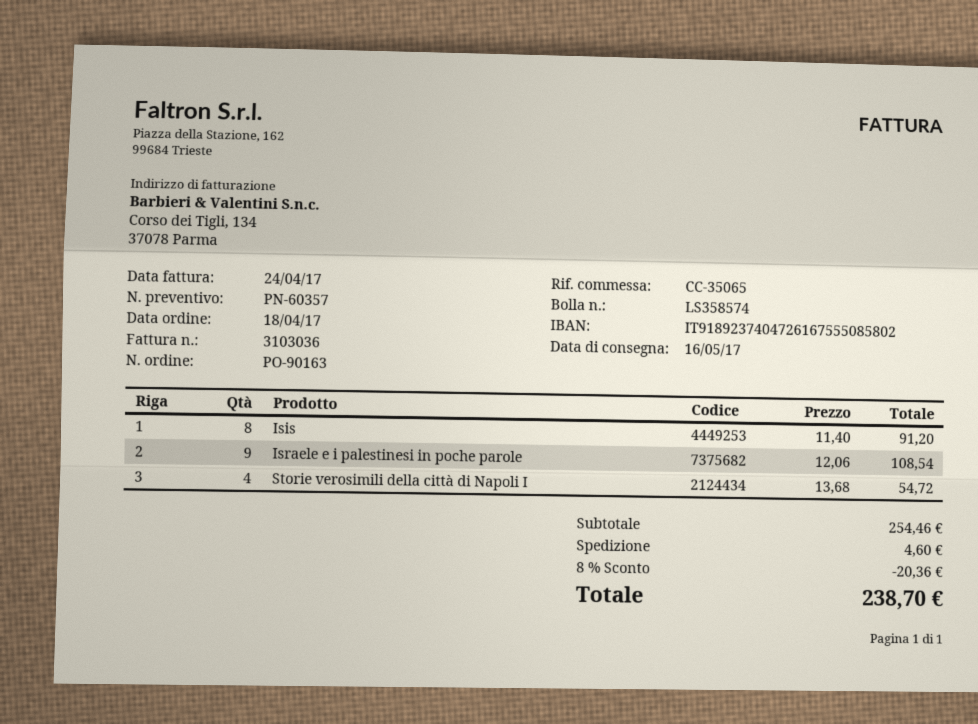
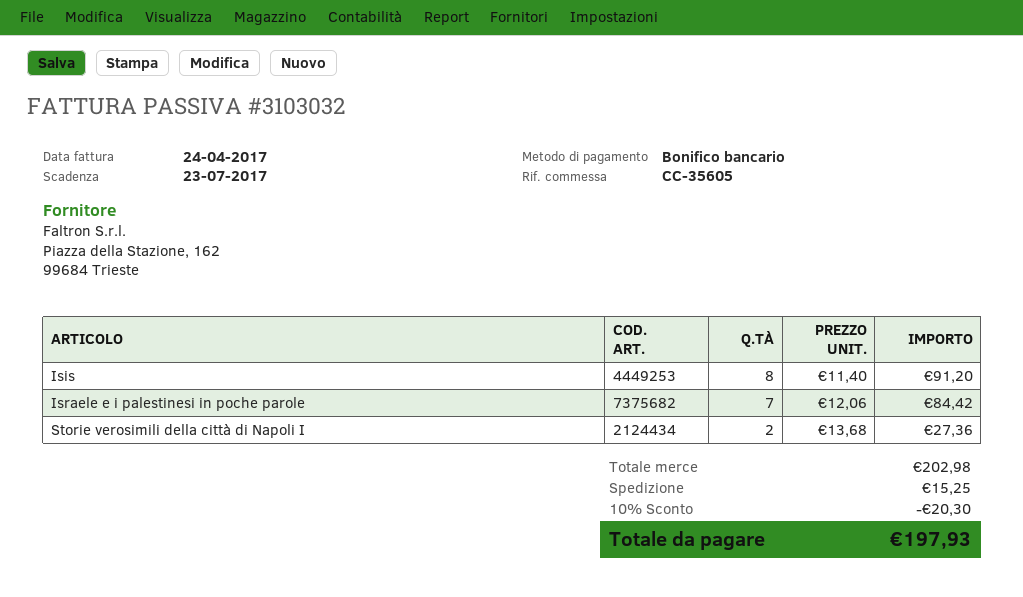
invoice number: 3103036 -> 3103032
reference: CC-35065 -> CC-35605
Israele e i palestinesi in poche parole: 9 x 12.06 = 108.54 -> 7 x 12.06 = 84.42
Storie verosimili della città di Napoli I: 4 x 13.68 = 54.72 -> 2 x 13.68 = 27.36
subtotal: 254.46 -> 202.98
discount: 8% = 20.36 -> 10% = 20.30
shipping: 4.60 -> 15.25
total: 238.70 -> 197.93

